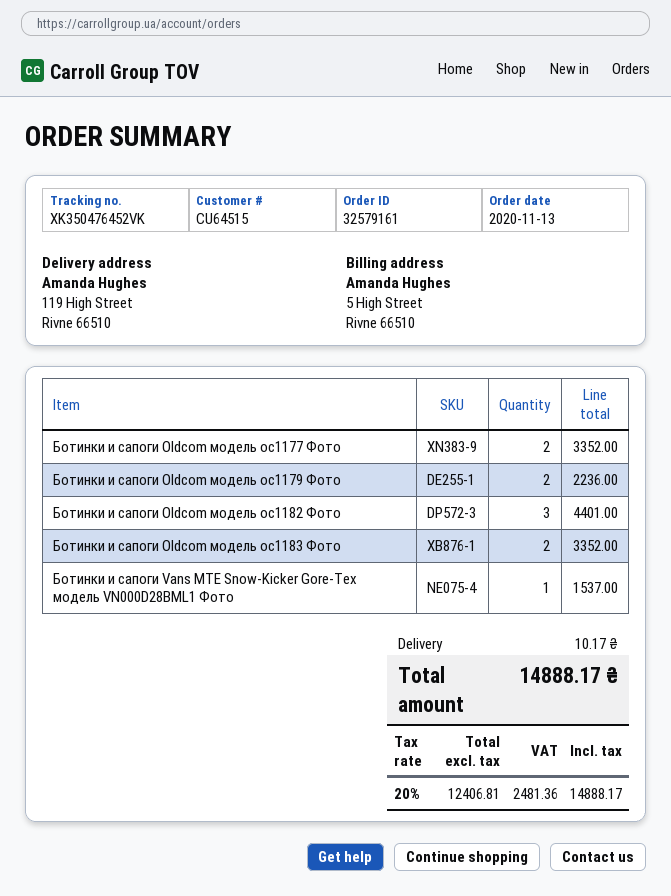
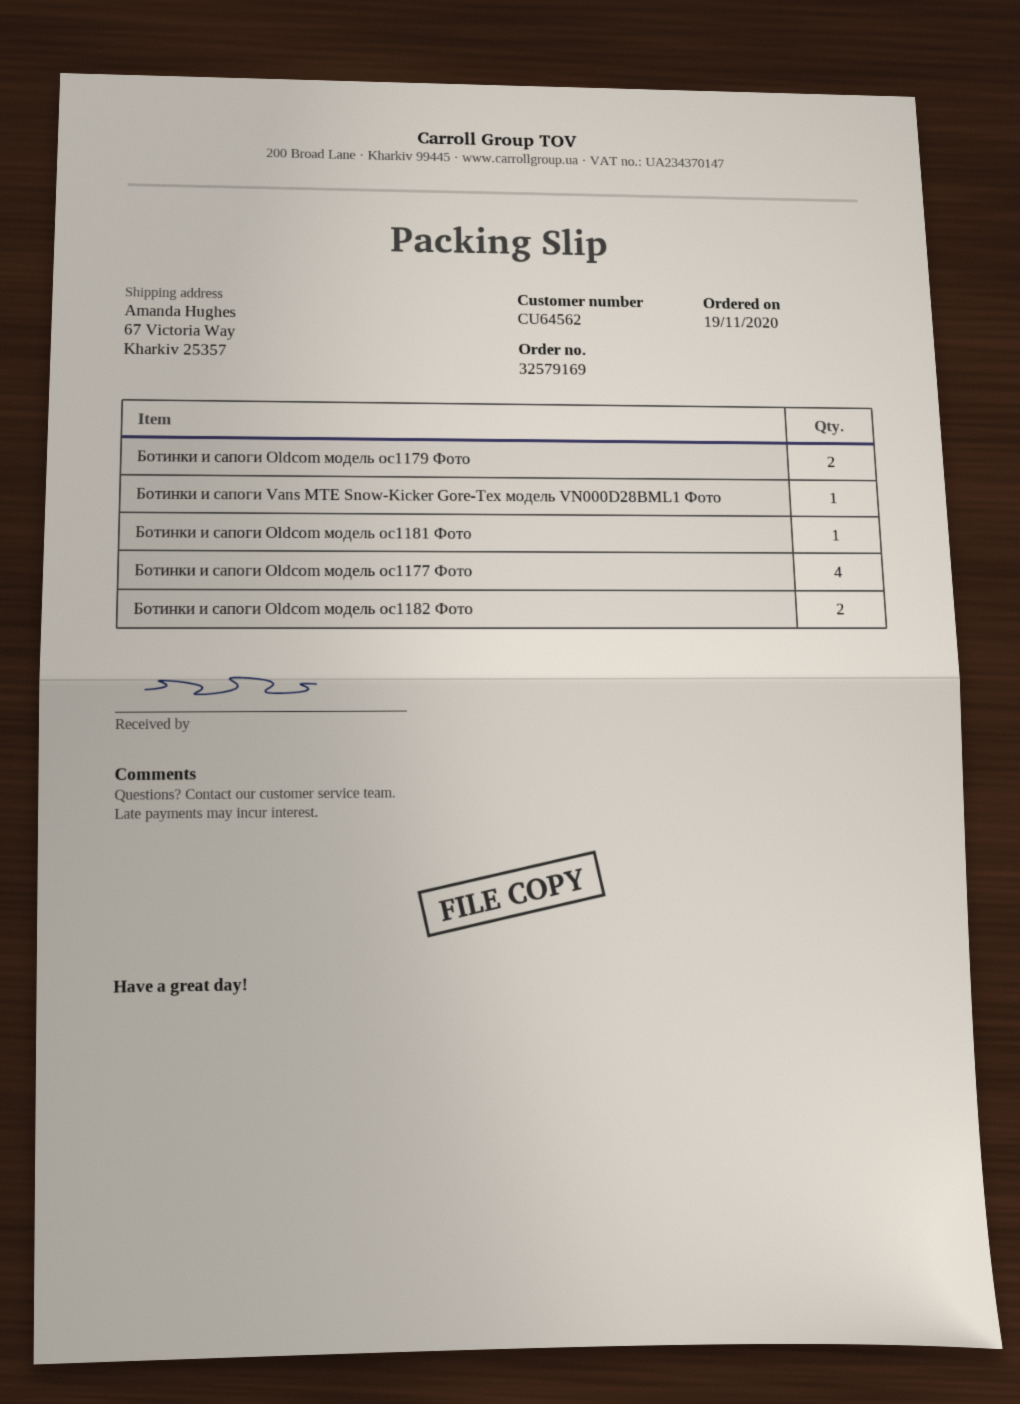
order number: 32579161 -> 32579169
order date: 2020-11-13 -> 2020-11-19
customer number: CU64515 -> CU64562
ship to: 119 High Street, Rivne 66510 -> 67 Victoria Way, Kharkiv 25357
Ботинки и сапоги Oldcom модель oc1177 Фото: 2 -> 4
Ботинки и сапоги Oldcom модель oc1182 Фото: 3 -> 2
Ботинки и сапоги Oldcom модель oc1183 Фото: 2 -> none
Ботинки и сапоги Oldcom модель oc1181 Фото: none -> 1

